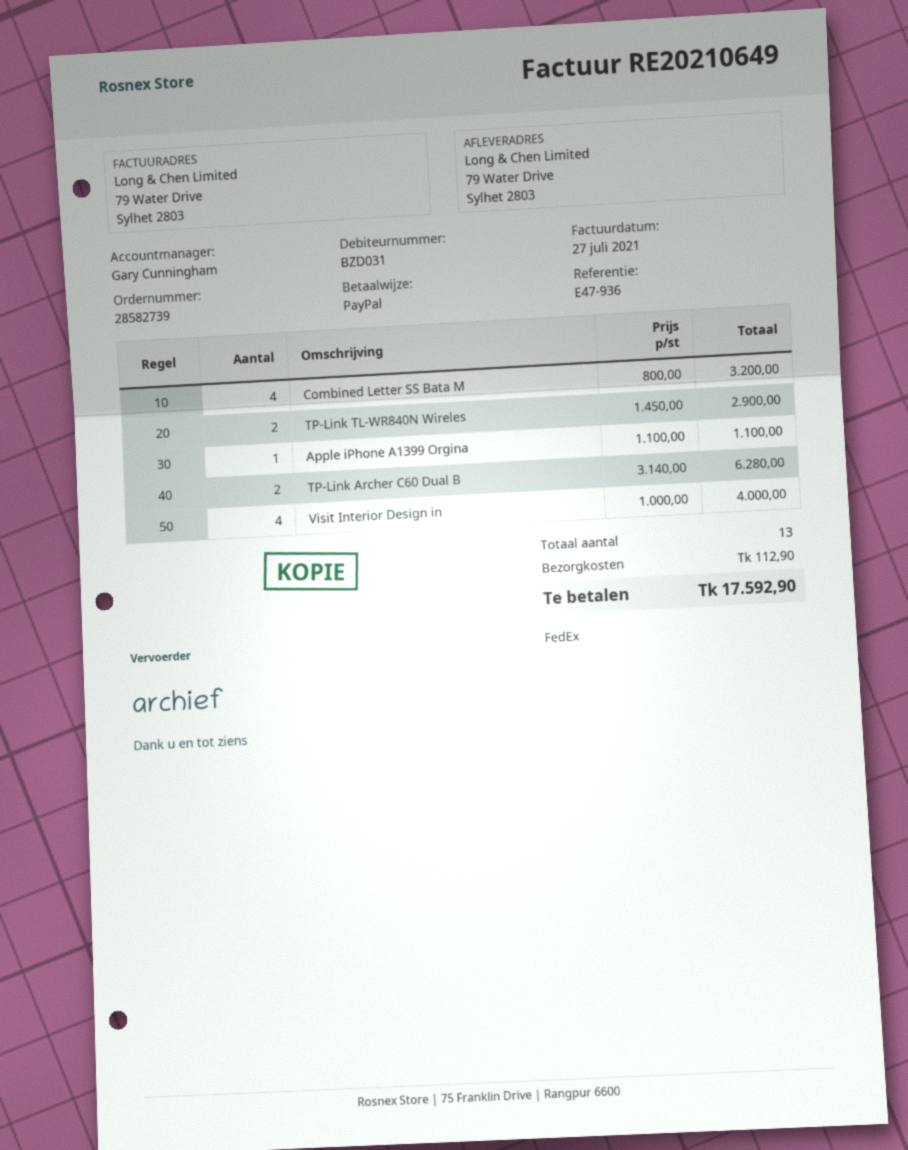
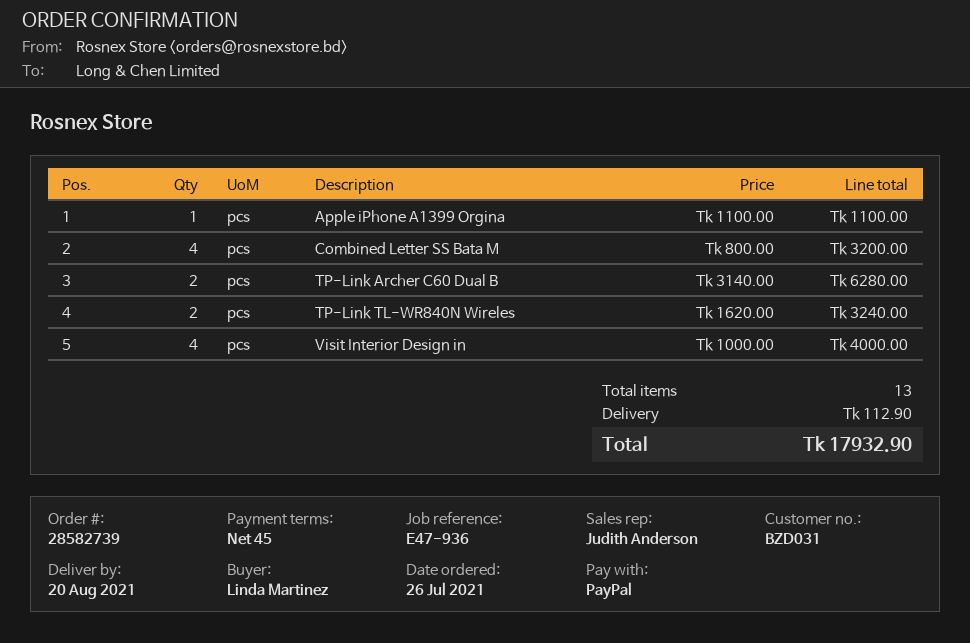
sales rep: Gary Cunningham -> Judith Anderson
TP-Link TL-WR840N Wireles: 2 x 1450.00 = 2900.00 -> 2 x 1620.00 = 3240.00
total: 17592.90 -> 17932.90

